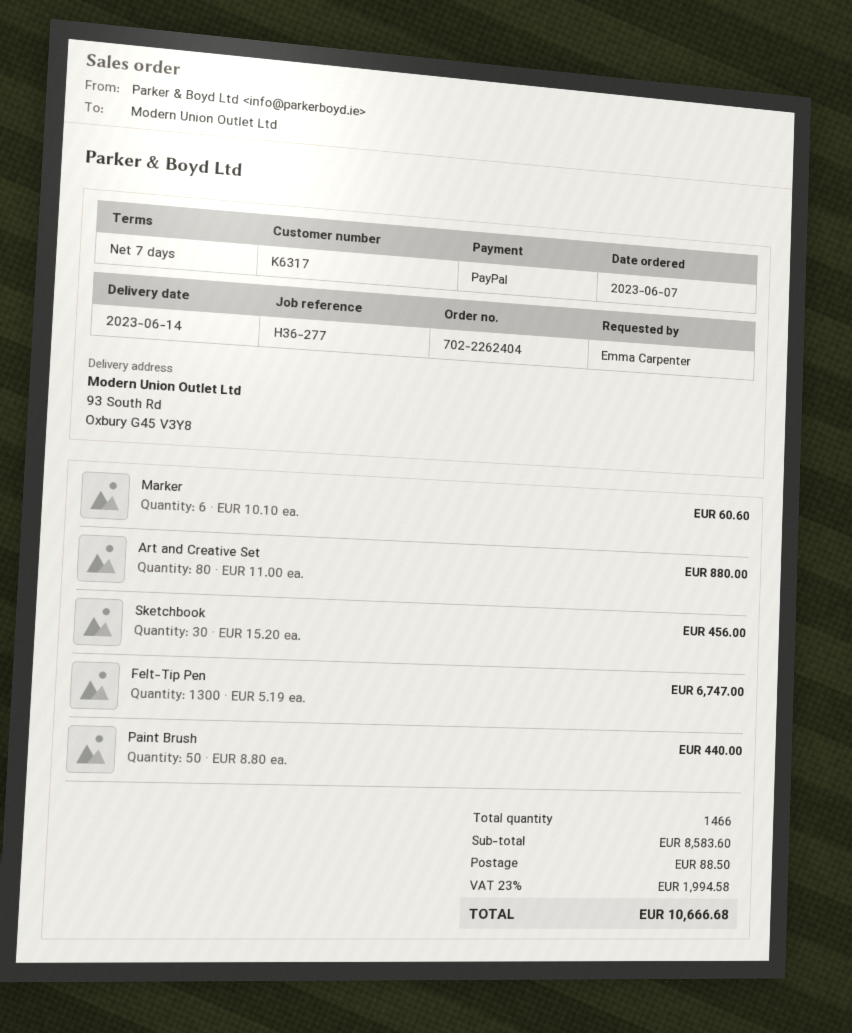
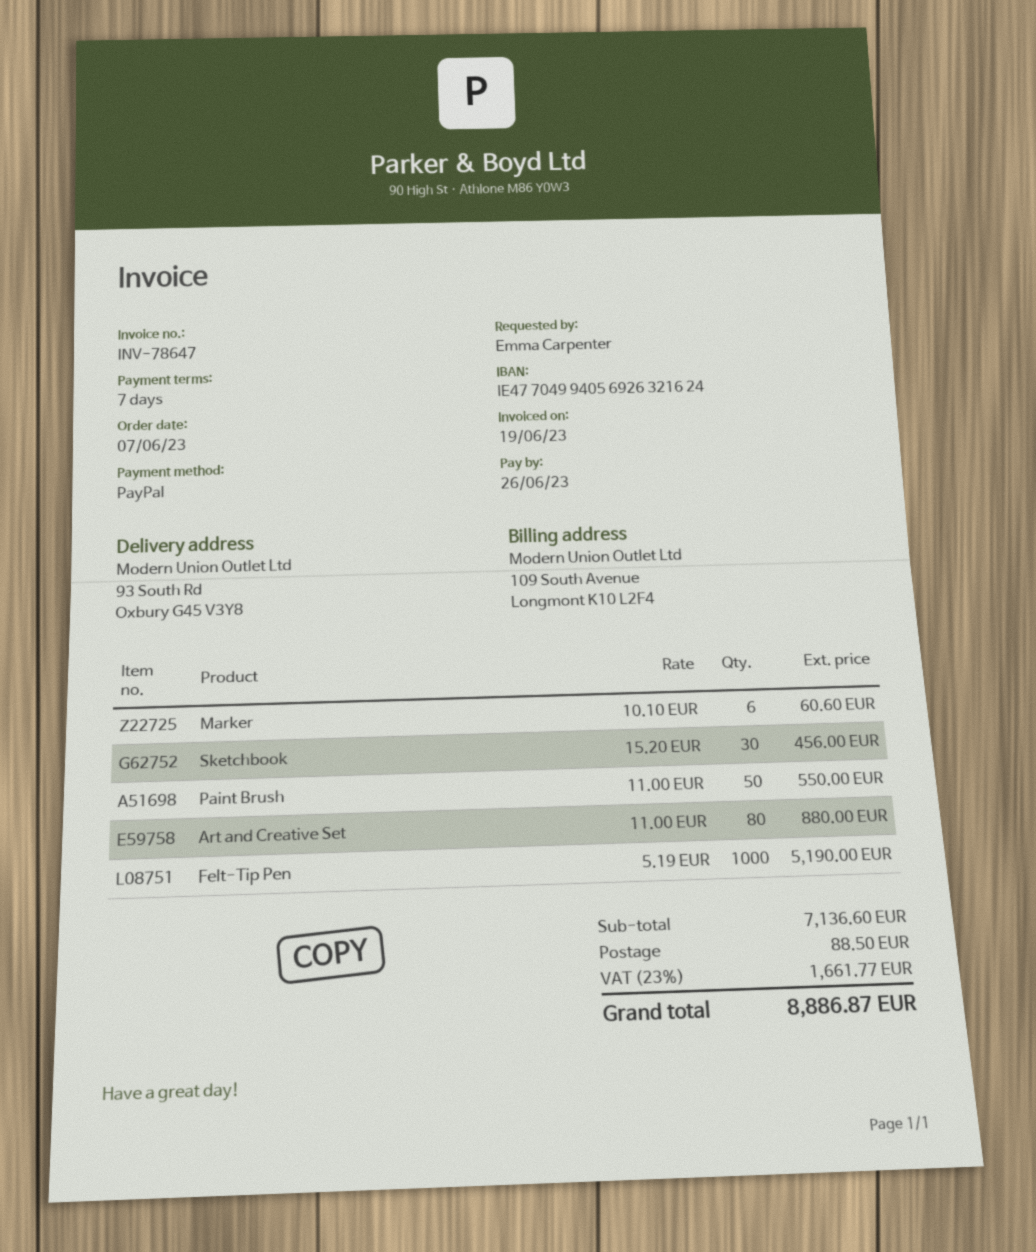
Felt-Tip Pen: 1300 x 5.19 = 6747.00 -> 1000 x 5.19 = 5190.00
Paint Brush: 50 x 8.80 = 440.00 -> 50 x 11.00 = 550.00
subtotal: 8583.60 -> 7136.60
tax: 23% = 1994.58 -> 23% = 1661.77
total: 10666.68 -> 8886.87

